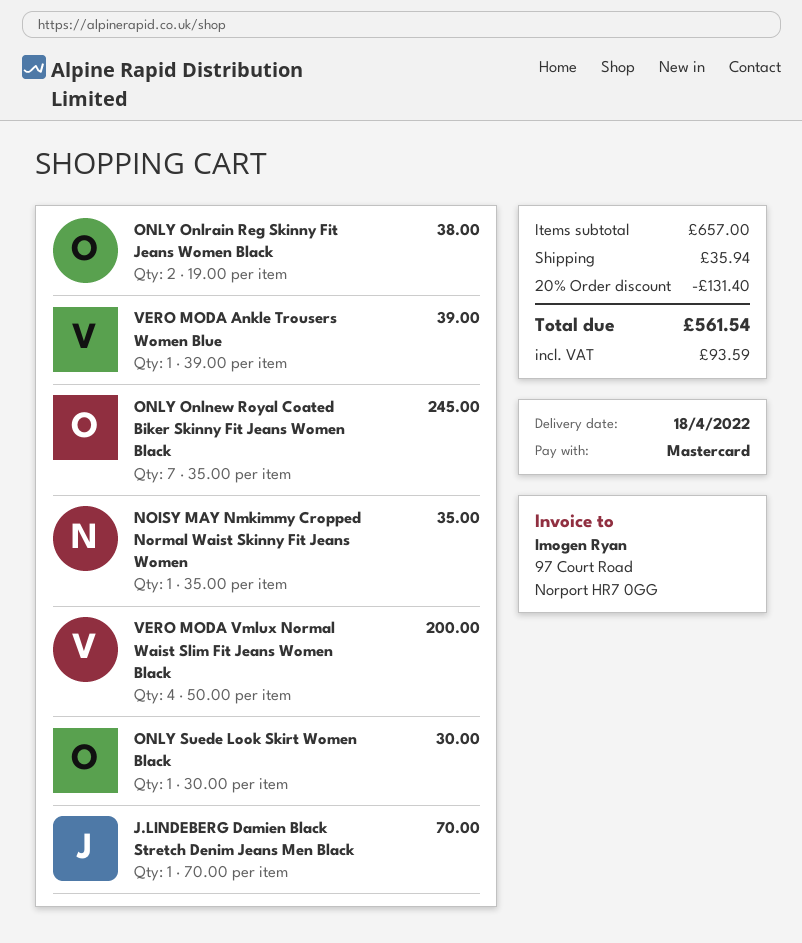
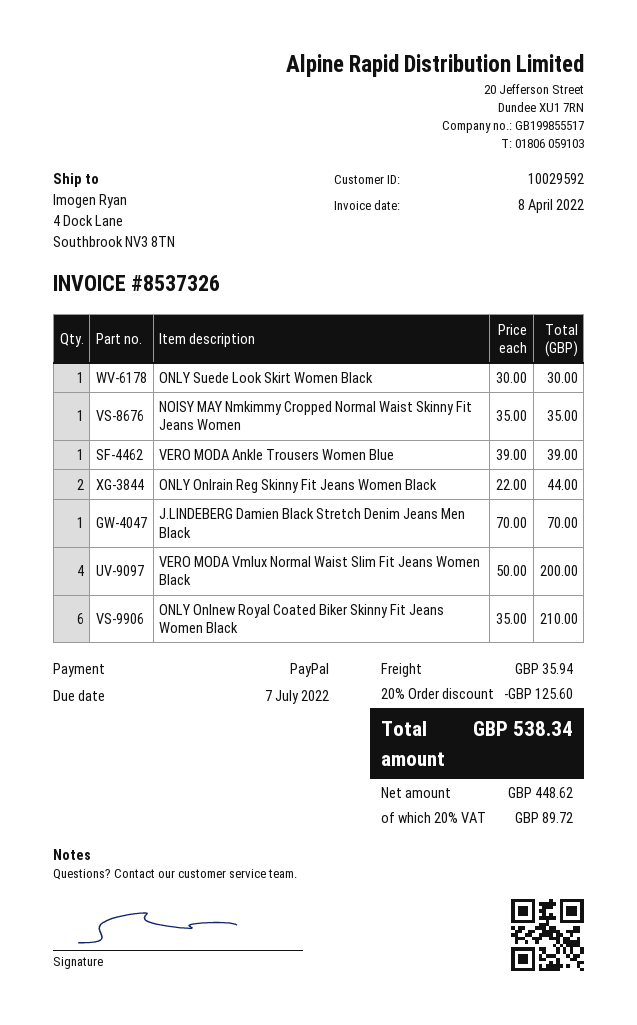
payment method: Mastercard -> PayPal
ONLY Onlrain Reg Skinny Fit Jeans Women Black: 2 x 19.00 = 38.00 -> 2 x 22.00 = 44.00
ONLY Onlnew Royal Coated Biker Skinny Fit Jeans Women Black: 7 x 35.00 = 245.00 -> 6 x 35.00 = 210.00
discount: 20% = 131.40 -> 20% = 125.60
tax: 93.59 -> 89.72
total: 561.54 -> 538.34

